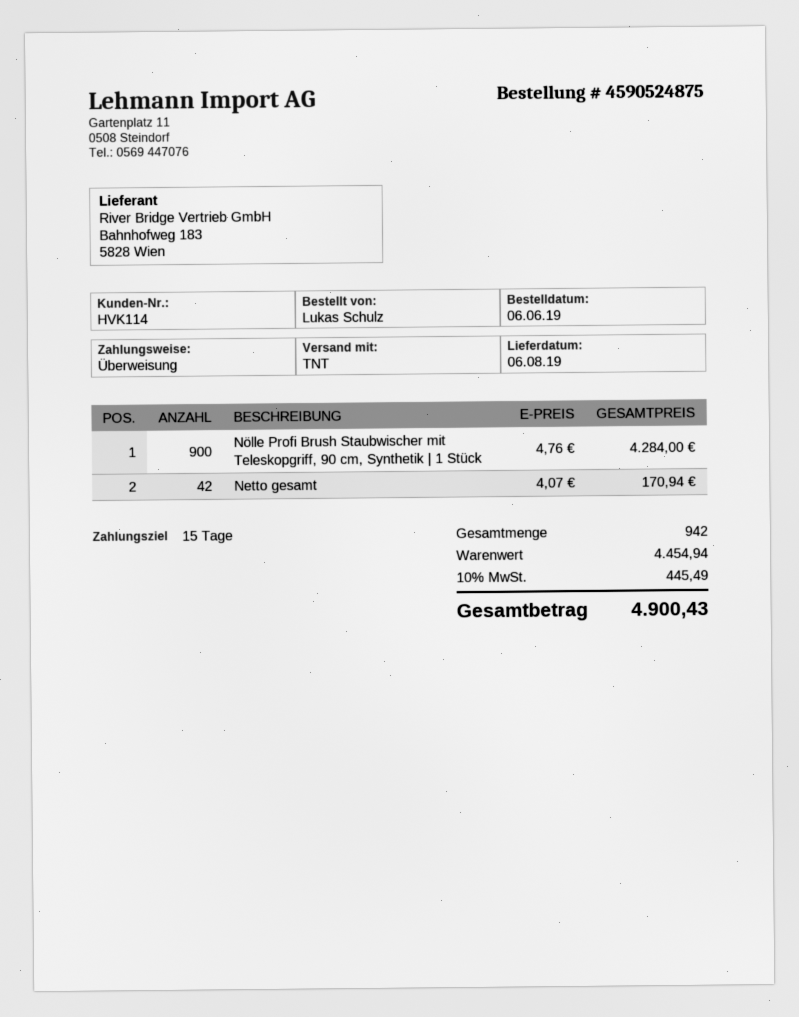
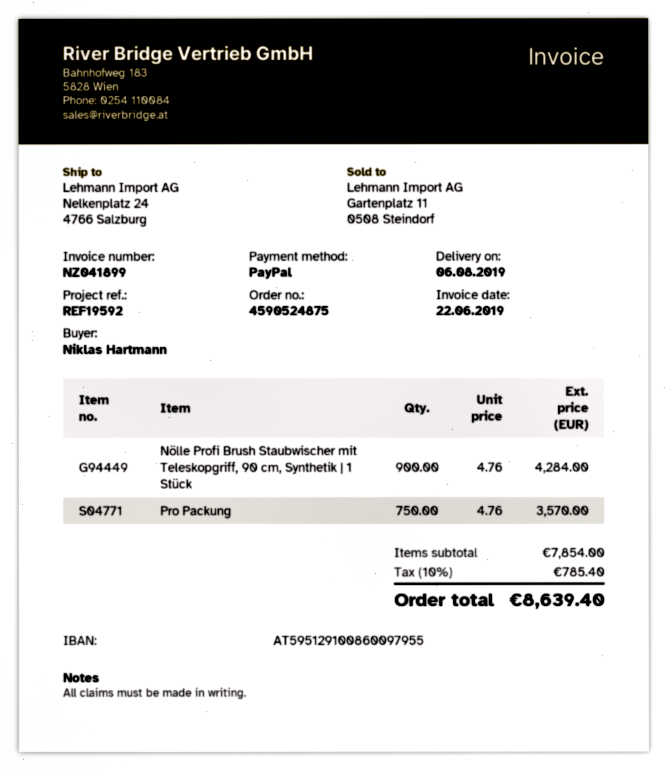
ordered by: Lukas Schulz -> Niklas Hartmann
payment method: bank transfer -> PayPal
Netto gesamt: 42 x 4.07 = 170.94 -> none
Pro Packung: none -> 750 x 4.76 = 3570.00
subtotal: 4454.94 -> 7854.00
tax: 10% = 445.49 -> 10% = 785.40
total: 4900.43 -> 8639.40

